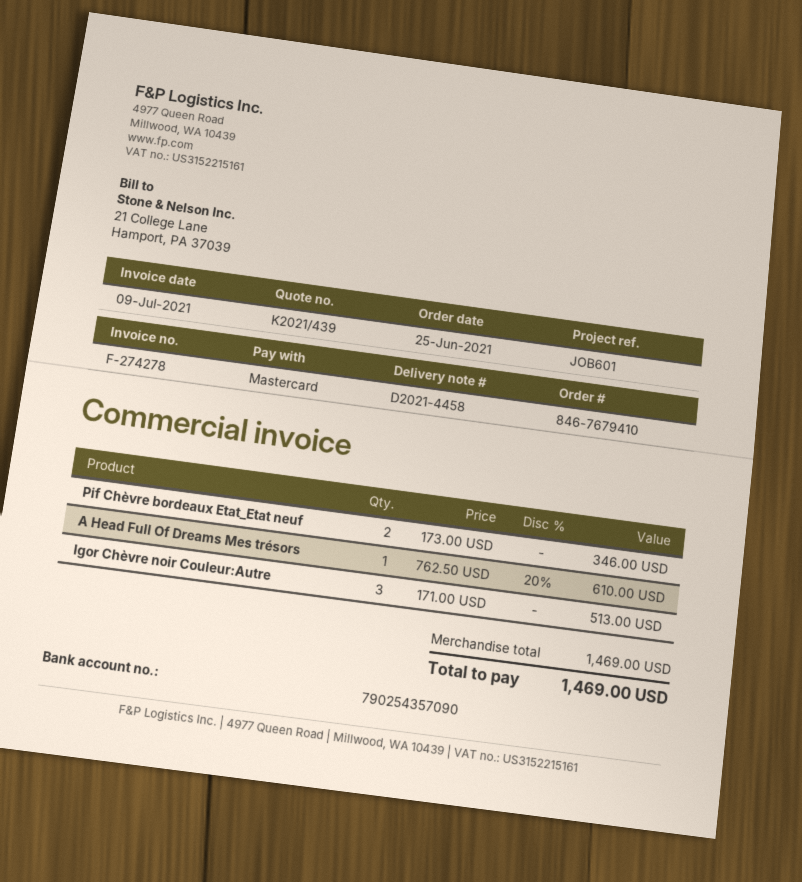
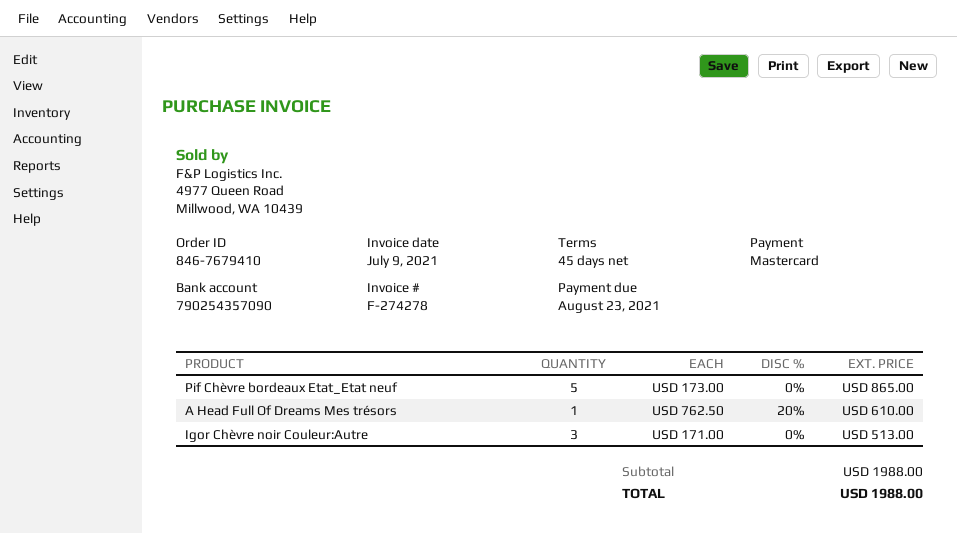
Pif Chèvre bordeaux Etat_Etat neuf: 2 x 173.00 = 346.00 -> 5 x 173.00 = 865.00
subtotal: 1469.00 -> 1988.00
total: 1469.00 -> 1988.00

